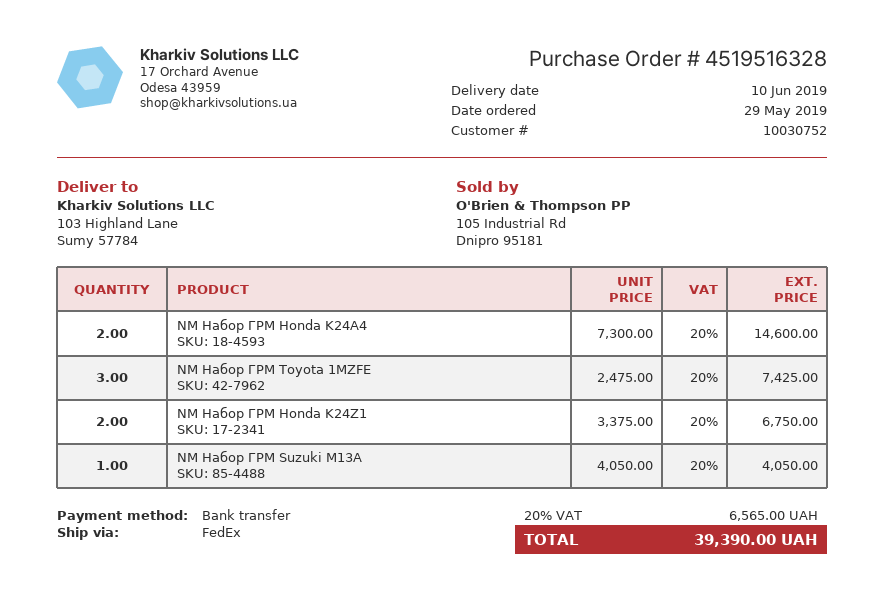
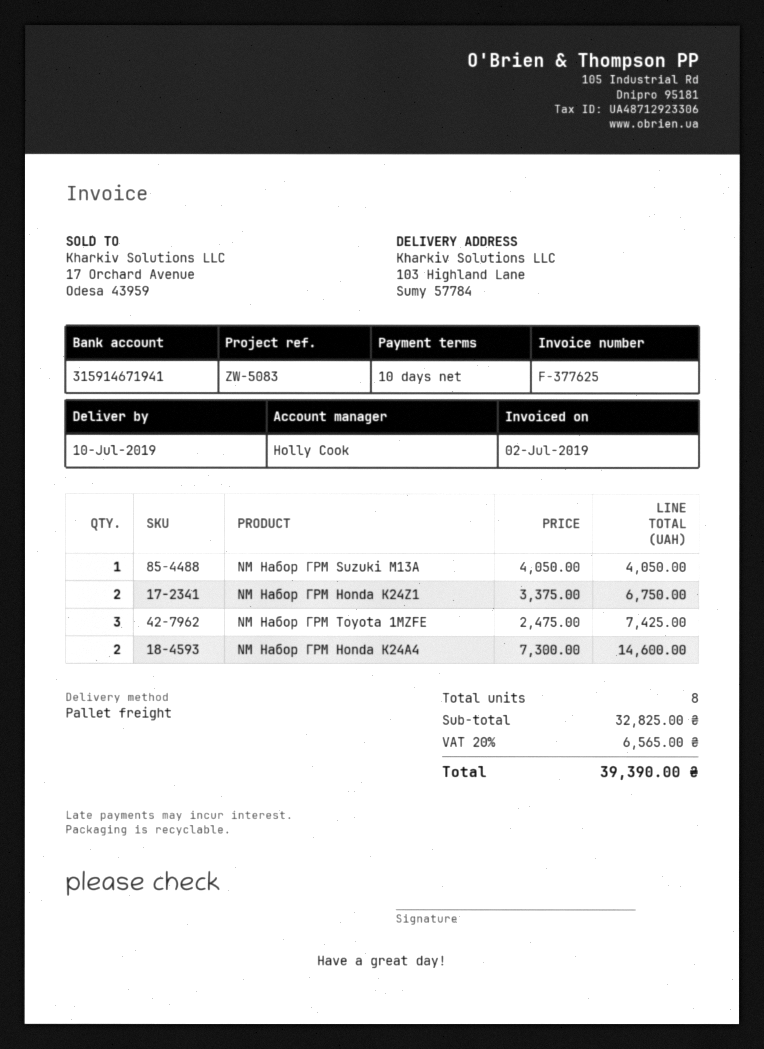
delivery date: 2019-06-10 -> 2019-07-10
shipping method: FedEx -> pallet freight

